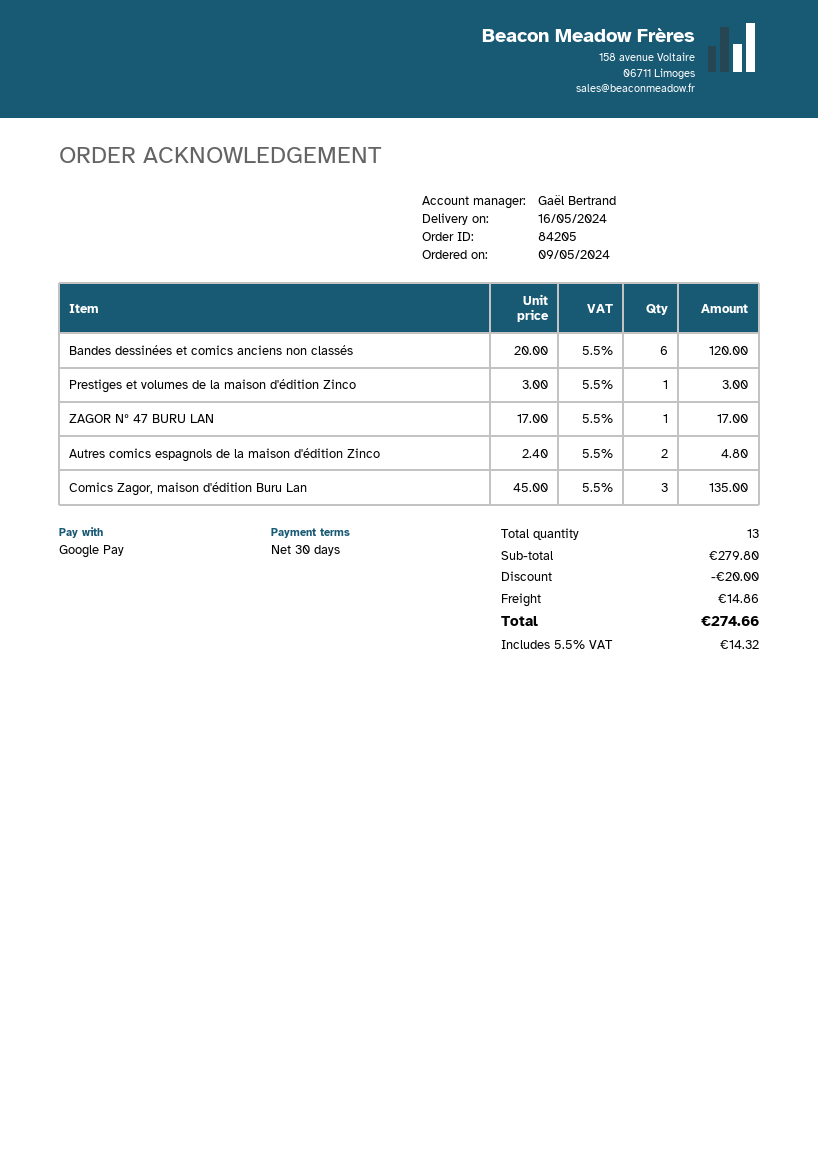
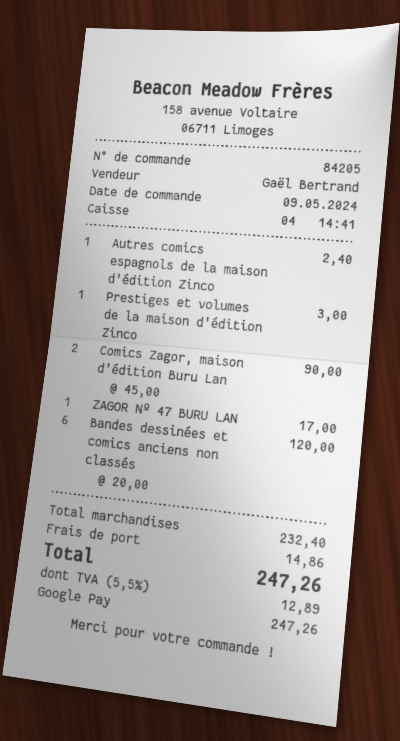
Autres comics espagnols de la maison d'édition Zinco: 2 x 2.40 = 4.80 -> 1 x 2.40 = 2.40
Comics Zagor, maison d'édition Buru Lan: 3 x 45.00 = 135.00 -> 2 x 45.00 = 90.00
subtotal: 279.80 -> 232.40
discount: 20.00 -> none
tax: 5.5% = 14.32 -> 5.5% = 12.89
total: 274.66 -> 247.26

